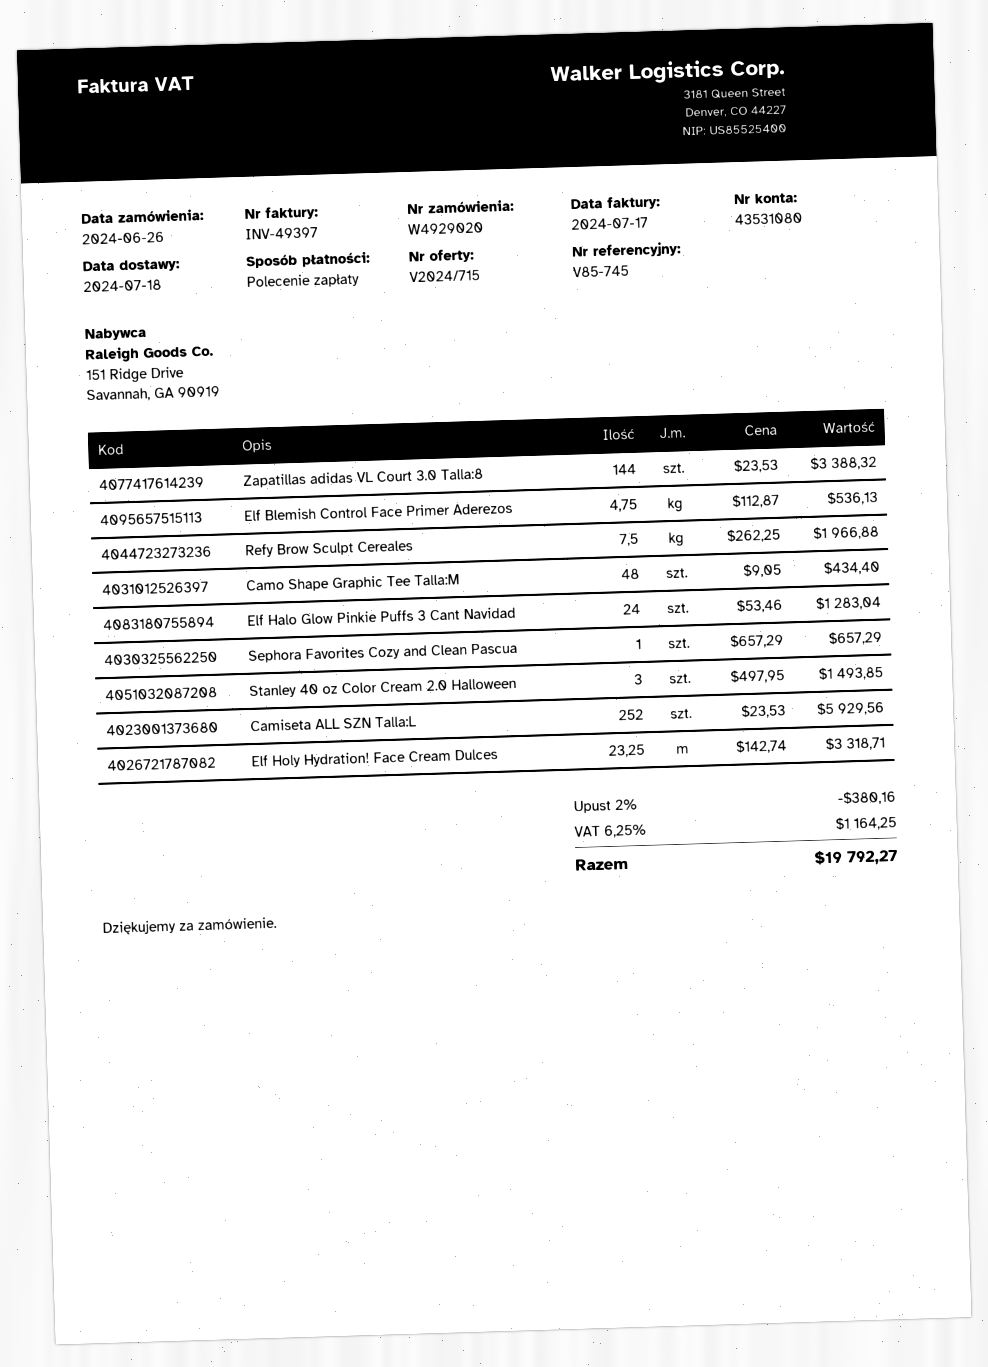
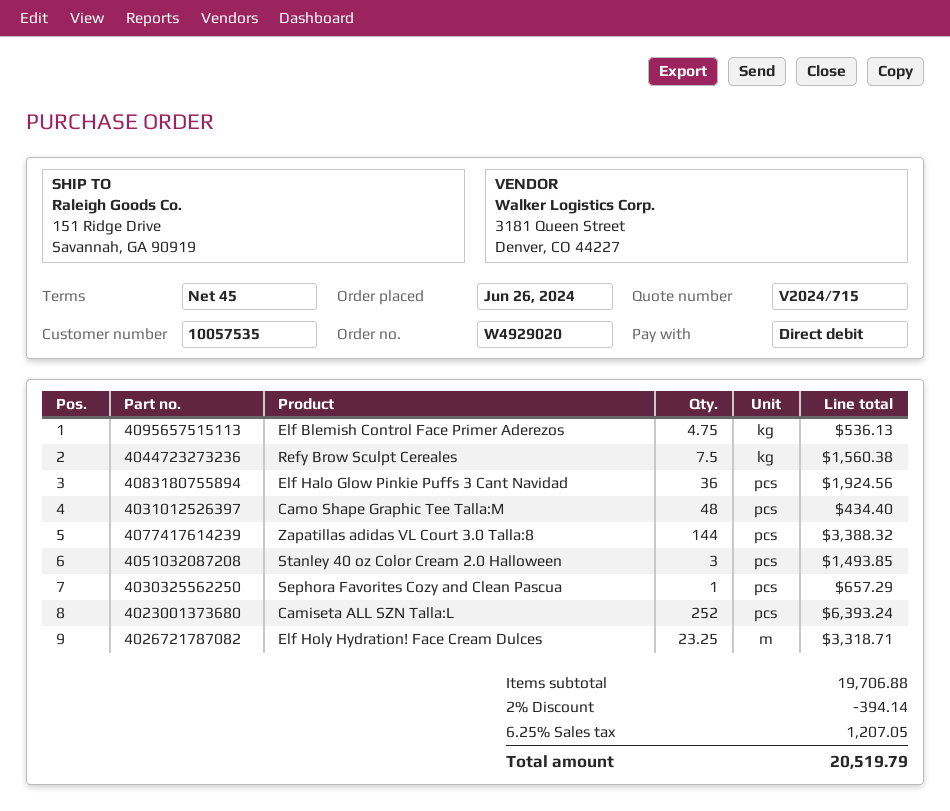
Refy Brow Sculpt Cereales: 7.5 for 1966.88 -> 7.5 for 1560.38
Elf Halo Glow Pinkie Puffs 3 Cant Navidad: 24 for 1283.04 -> 36 for 1924.56
Camiseta ALL SZN Talla:L: 252 for 5929.56 -> 252 for 6393.24
discount: 2% = 380.16 -> 2% = 394.14
tax: 6.25% = 1164.25 -> 6.25% = 1207.05
total: 19792.27 -> 20519.79

